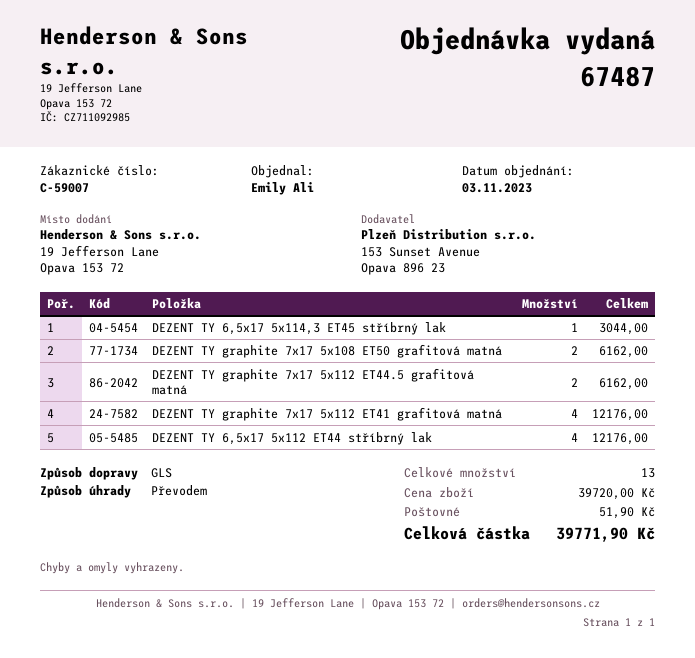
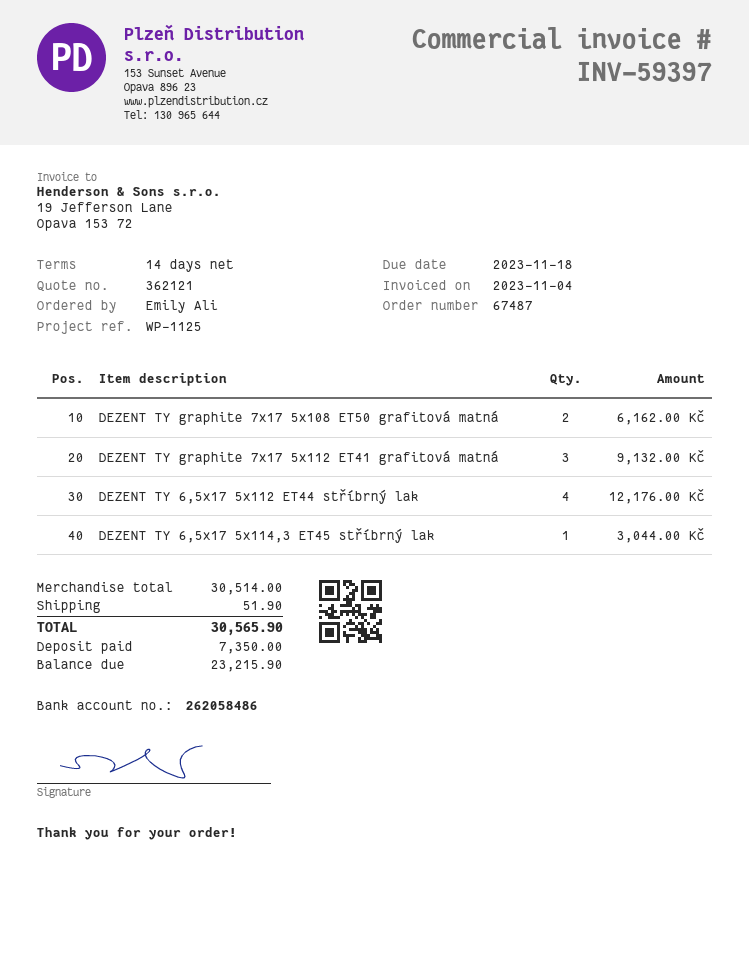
DEZENT TY graphite 7x17 5x112 ET44.5 grafitová matná: 2 for 6162.00 -> none
DEZENT TY graphite 7x17 5x112 ET41 grafitová matná: 4 for 12176.00 -> 3 for 9132.00
subtotal: 39720.00 -> 30514.00
total: 39771.90 -> 30565.90

